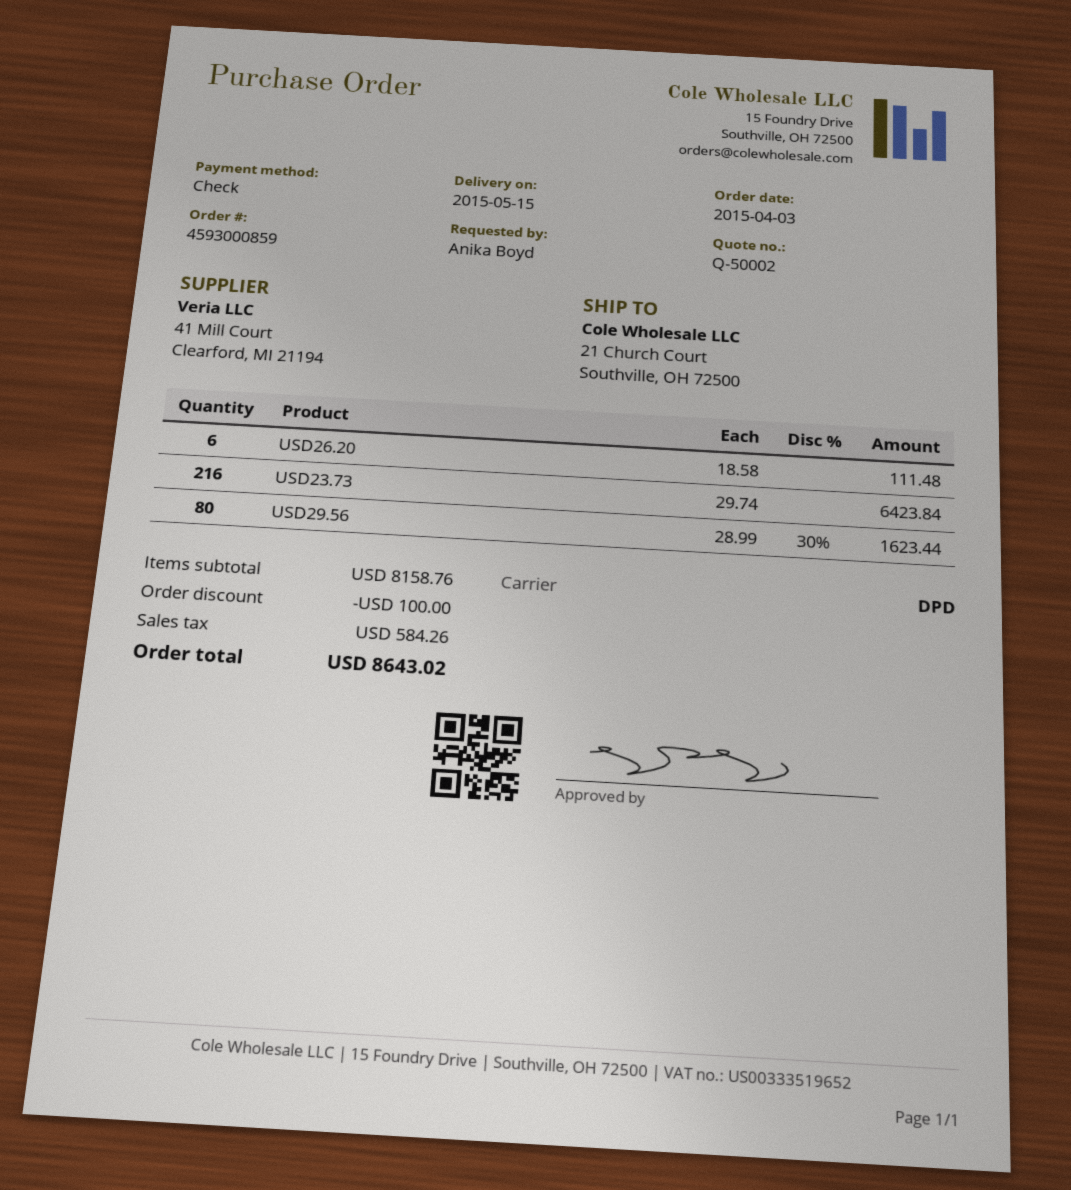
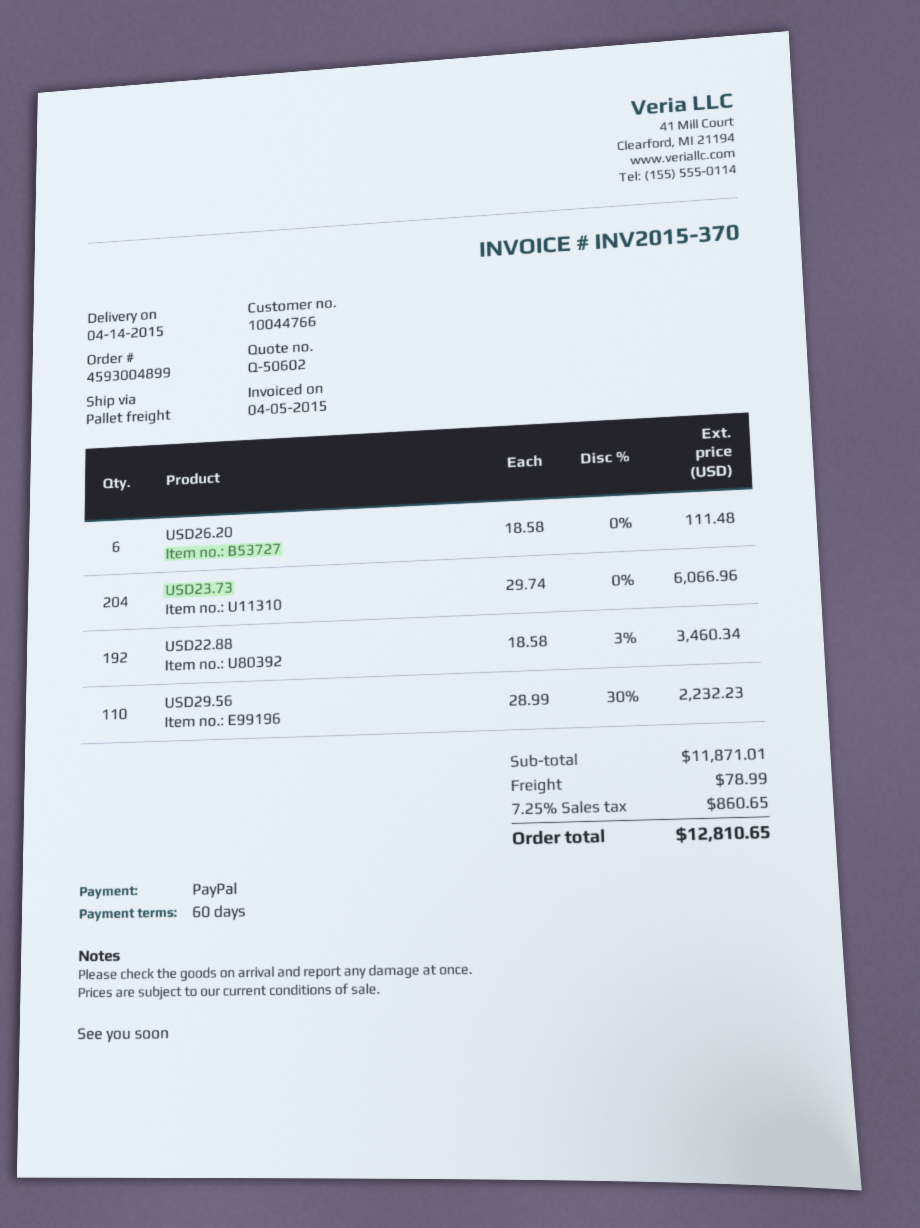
quote number: Q-50002 -> Q-50602
order number: 4593000859 -> 4593004899
delivery date: 2015-05-15 -> 2015-04-14
payment method: cheque -> PayPal
shipping method: DPD -> pallet freight
USD23.73: 216 x 29.74 = 6423.84 -> 204 x 29.74 = 6066.96
USD29.56: 80 x 28.99 - 30% = 1623.44 -> 110 x 28.99 - 30% = 2232.23
USD22.88: none -> 192 x 18.58 - 3% = 3460.34
subtotal: 8158.76 -> 11871.01
discount: 100.00 -> none
shipping: none -> 78.99
tax: 584.26 -> 860.65
total: 8643.02 -> 12810.65

